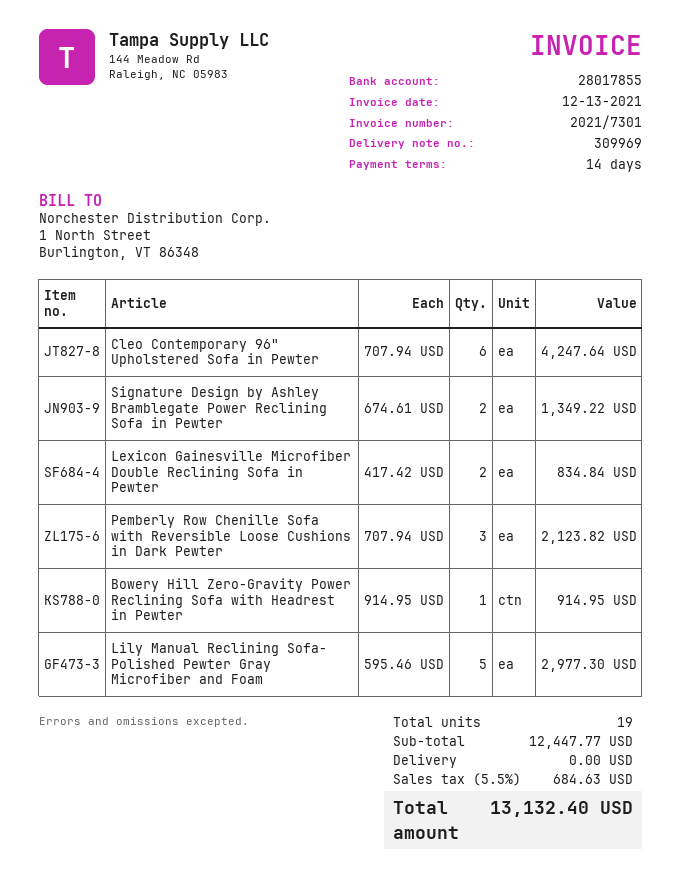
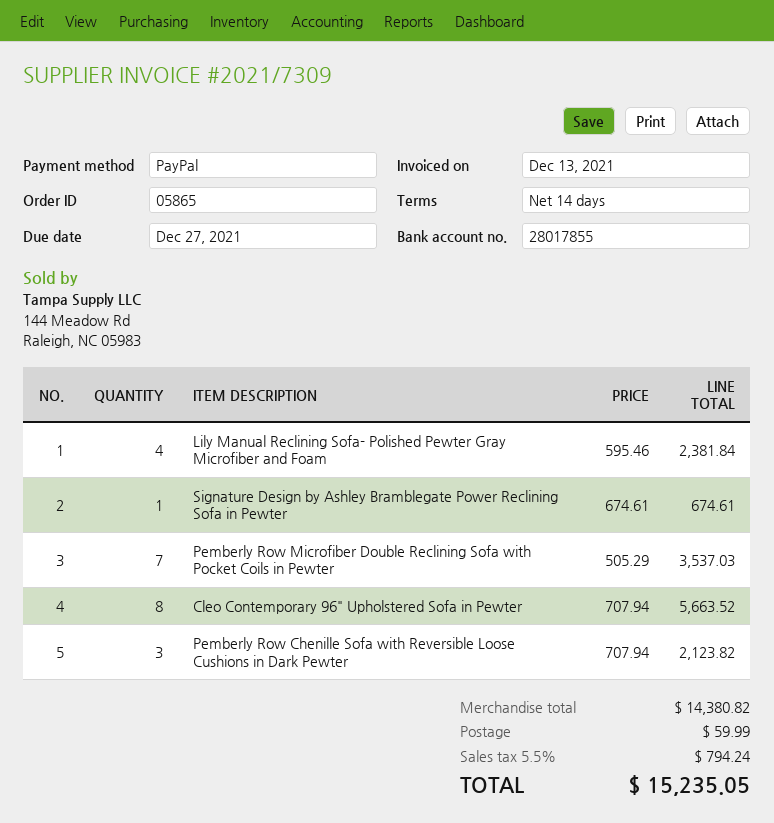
invoice number: 2021/7301 -> 2021/7309
Cleo Contemporary 96" Upholstered Sofa in Pewter: 6 x 707.94 = 4247.64 -> 8 x 707.94 = 5663.52
Signature Design by Ashley Bramblegate Power Reclining Sofa in Pewter: 2 x 674.61 = 1349.22 -> 1 x 674.61 = 674.61
Lexicon Gainesville Microfiber Double Reclining Sofa in Pewter: 2 x 417.42 = 834.84 -> none
Bowery Hill Zero-Gravity Power Reclining Sofa with Headrest in Pewter: 1 x 914.95 = 914.95 -> none
Lily Manual Reclining Sofa- Polished Pewter Gray Microfiber and Foam: 5 x 595.46 = 2977.30 -> 4 x 595.46 = 2381.84
Pemberly Row Microfiber Double Reclining Sofa with Pocket Coils in Pewter: none -> 7 x 505.29 = 3537.03
subtotal: 12447.77 -> 14380.82
shipping: 0.00 -> 59.99
tax: 5.5% = 684.63 -> 5.5% = 794.24
total: 13132.40 -> 15235.05

